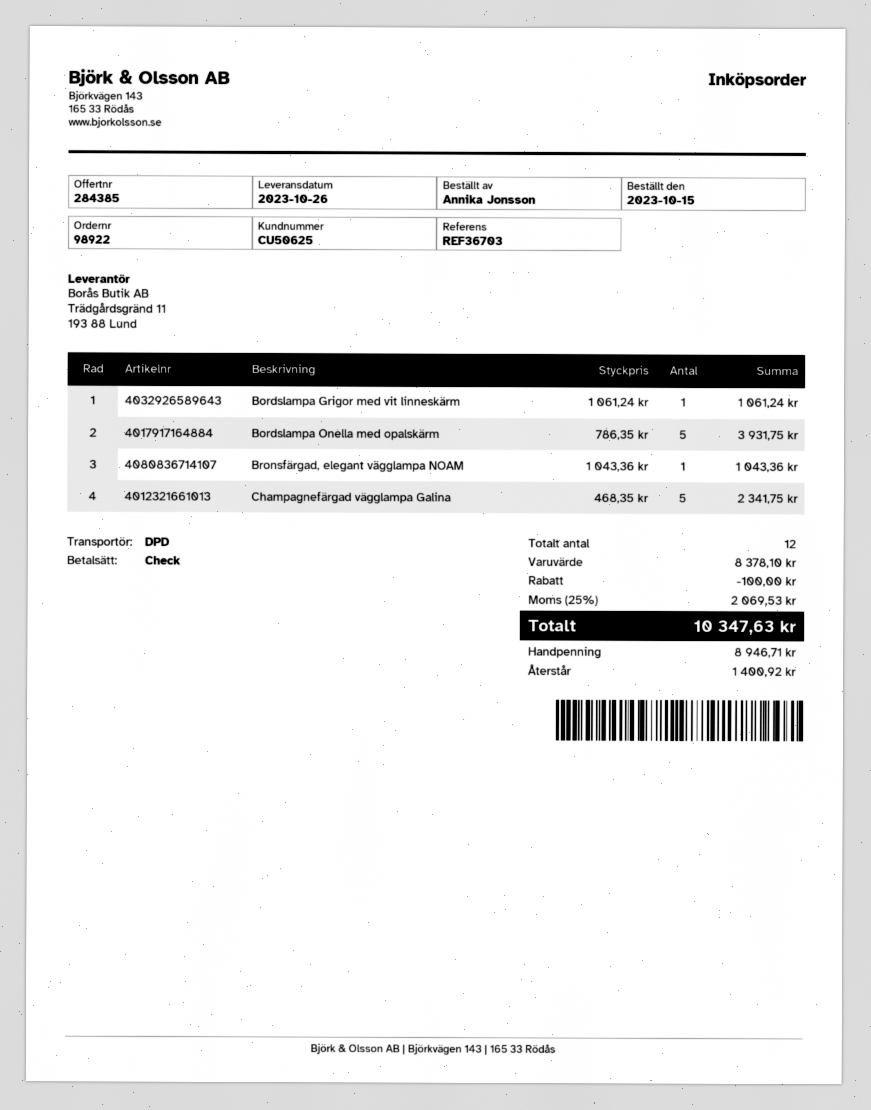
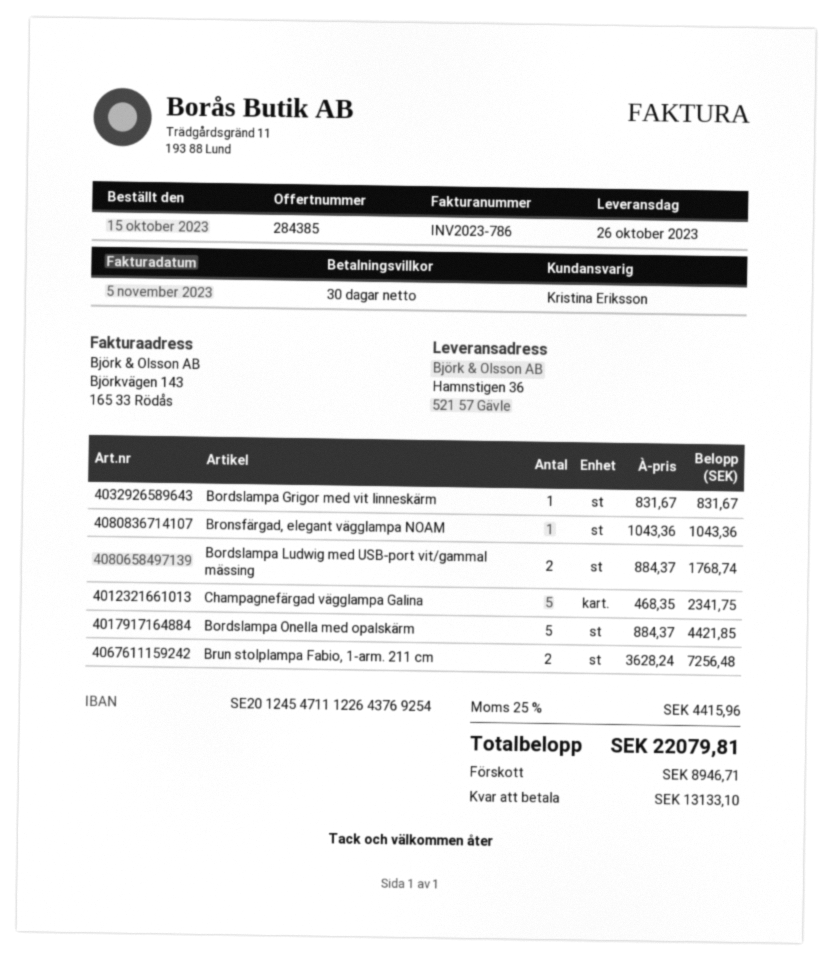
Bordslampa Grigor med vit linneskärm: 1 x 1061.24 = 1061.24 -> 1 x 831.67 = 831.67
Bordslampa Onella med opalskärm: 5 x 786.35 = 3931.75 -> 5 x 884.37 = 4421.85
Bordslampa Ludwig med USB-port vit/gammal mässing: none -> 2 x 884.37 = 1768.74
Brun stolplampa Fabio, 1-arm. 211 cm: none -> 2 x 3628.24 = 7256.48
discount: 100.00 -> none
tax: 25% = 2069.53 -> 25% = 4415.96
total: 10347.63 -> 22079.81
balance: 1400.92 -> 13133.10

